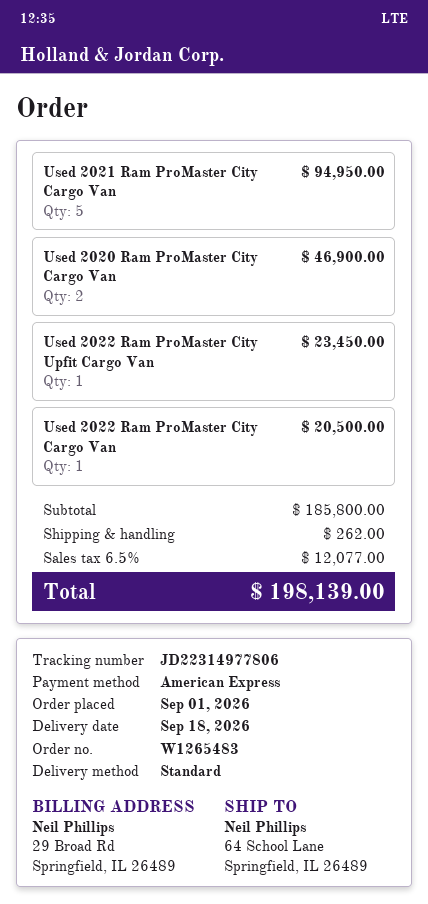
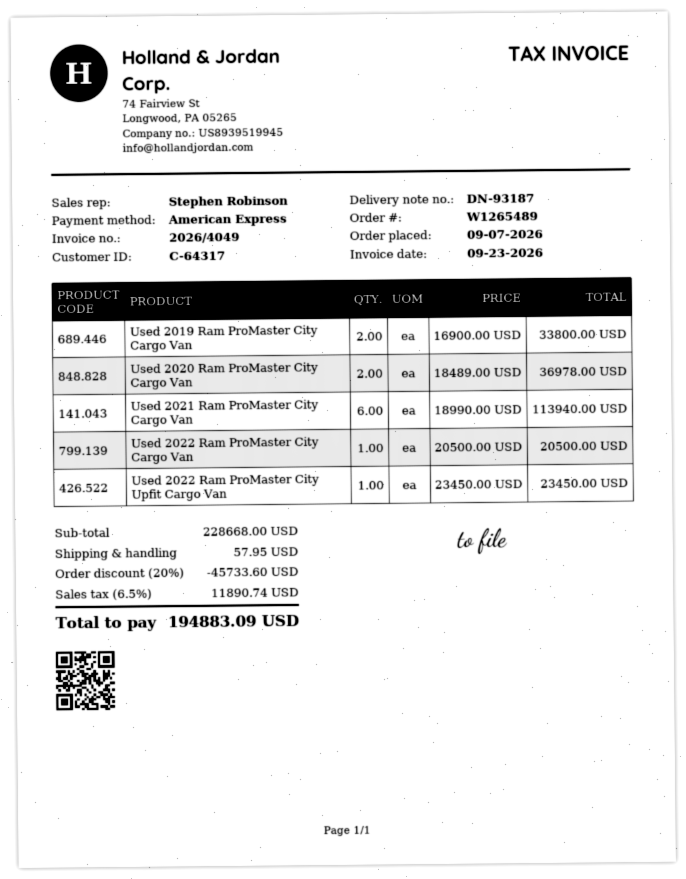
order number: W1265483 -> W1265489
order date: 2026-09-01 -> 2026-09-07
Used 2021 Ram ProMaster City Cargo Van: 5 for 94950.00 -> 6 for 113940.00
Used 2020 Ram ProMaster City Cargo Van: 2 for 46900.00 -> 2 for 36978.00
Used 2019 Ram ProMaster City Cargo Van: none -> 2 for 33800.00
subtotal: 185800.00 -> 228668.00
discount: none -> 20% = 45733.60
shipping: 262.00 -> 57.95
tax: 6.5% = 12077.00 -> 6.5% = 11890.74
total: 198139.00 -> 194883.09

